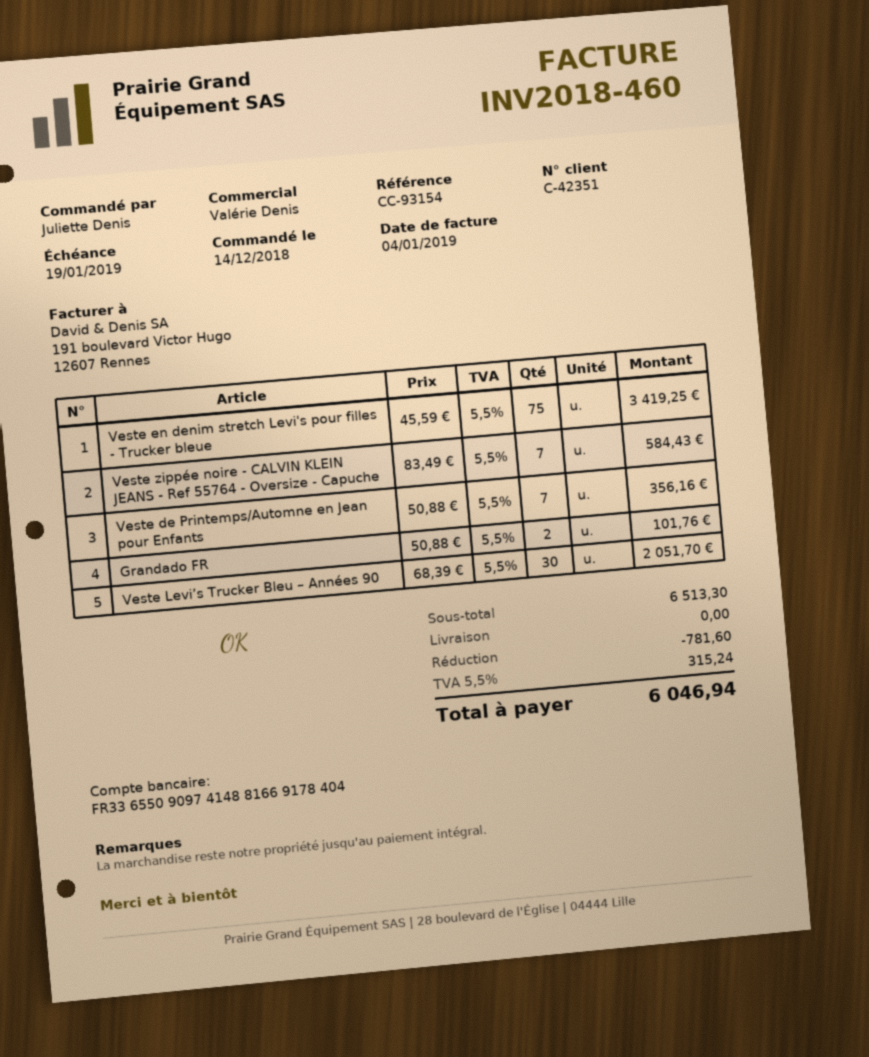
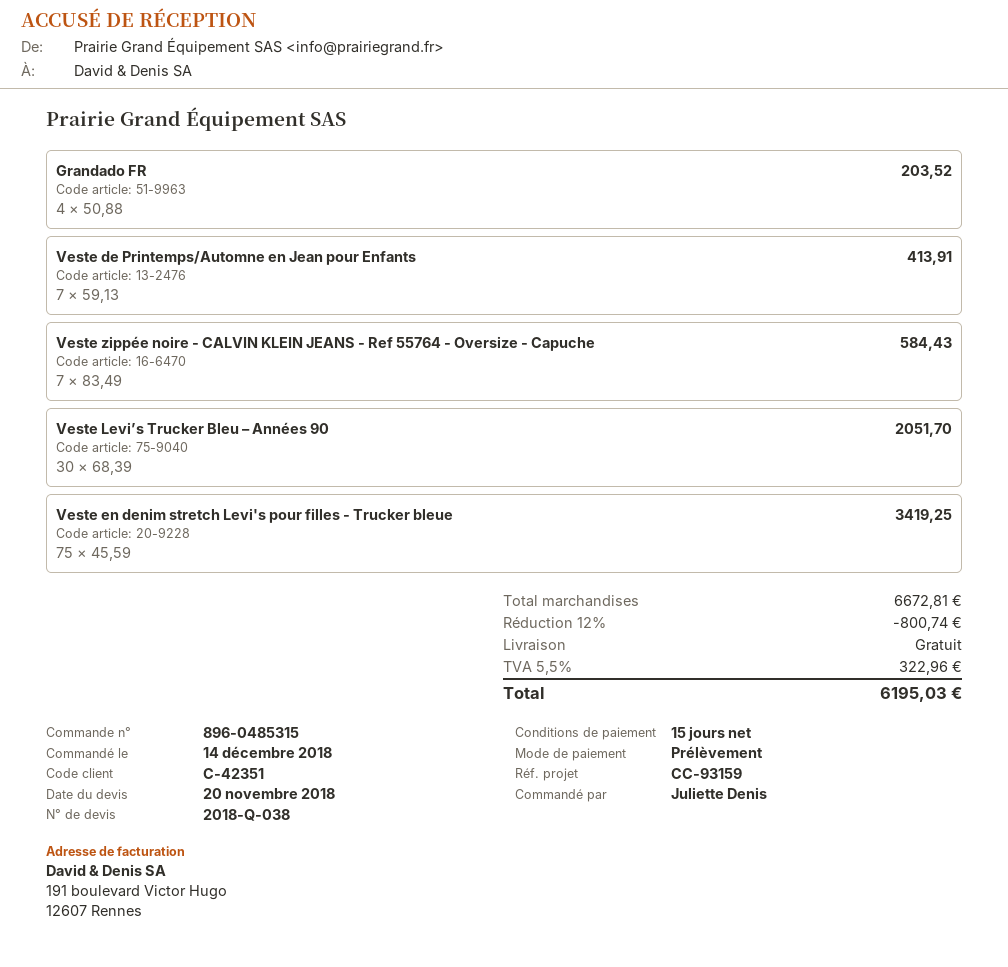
reference: CC-93154 -> CC-93159
Veste de Printemps/Automne en Jean pour Enfants: 7 x 50.88 = 356.16 -> 7 x 59.13 = 413.91
Grandado FR: 2 x 50.88 = 101.76 -> 4 x 50.88 = 203.52
subtotal: 6513.30 -> 6672.81
discount: 781.60 -> 800.74
tax: 5.5% = 315.24 -> 5.5% = 322.96
total: 6046.94 -> 6195.03

